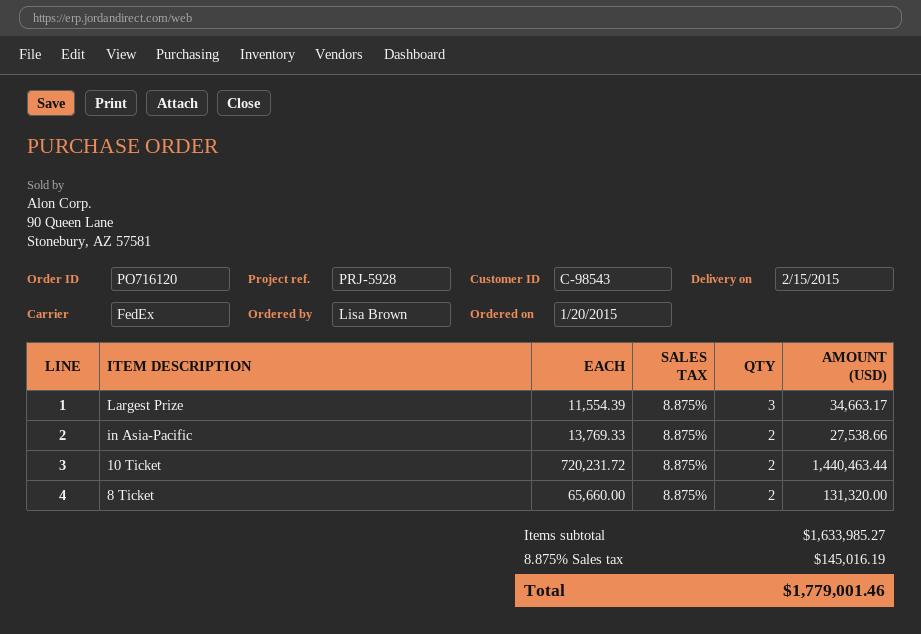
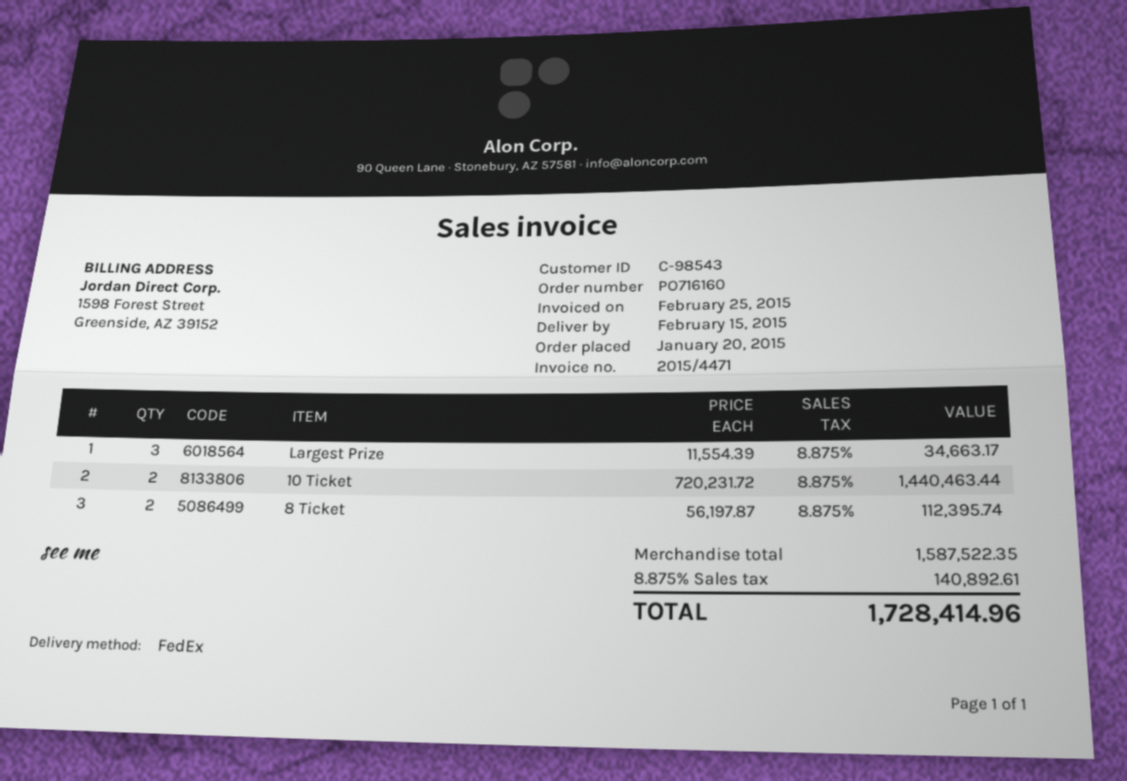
order number: PO716120 -> PO716160
in Asia-Pacific: 2 x 13769.33 = 27538.66 -> none
8 Ticket: 2 x 65660.00 = 131320.00 -> 2 x 56197.87 = 112395.74
subtotal: 1633985.27 -> 1587522.35
tax: 8.875% = 145016.19 -> 8.875% = 140892.61
total: 1779001.46 -> 1728414.96

